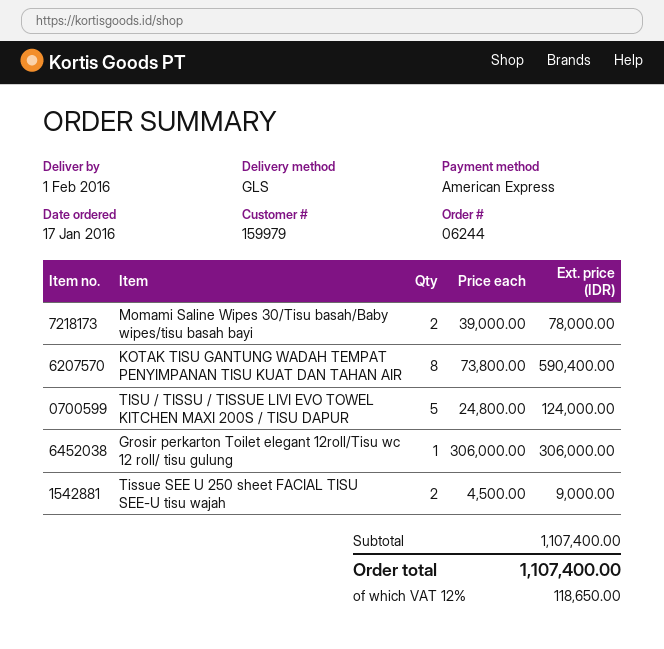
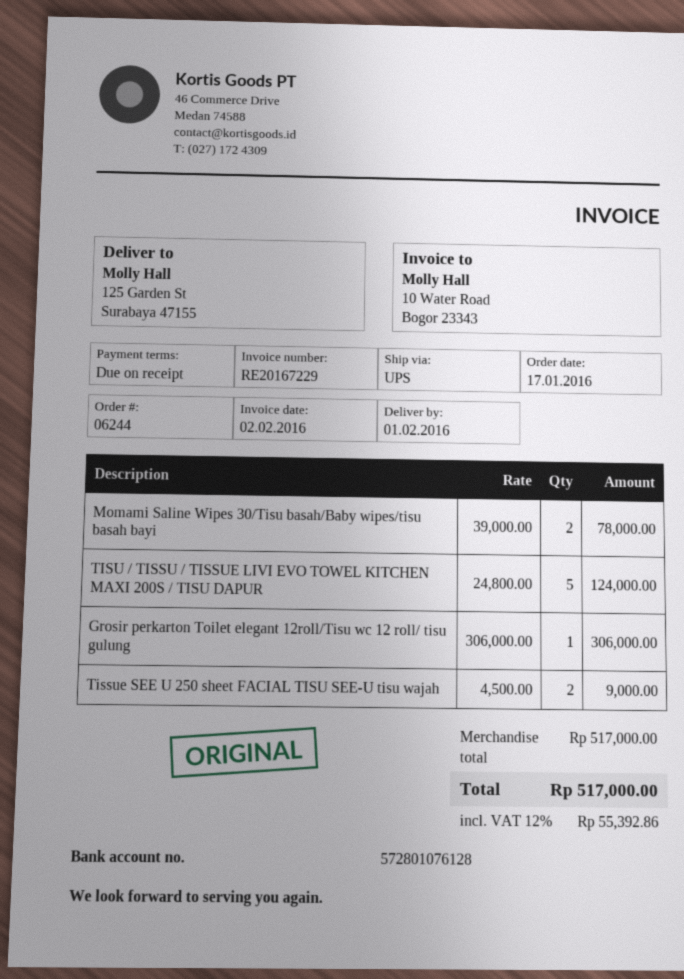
shipping method: GLS -> UPS
KOTAK TISU GANTUNG WADAH TEMPAT PENYIMPANAN TISU KUAT DAN TAHAN AIR: 8 x 73800.00 = 590400.00 -> none
subtotal: 1107400.00 -> 517000.00
tax: 12% = 118650.00 -> 12% = 55392.86
total: 1107400.00 -> 517000.00

